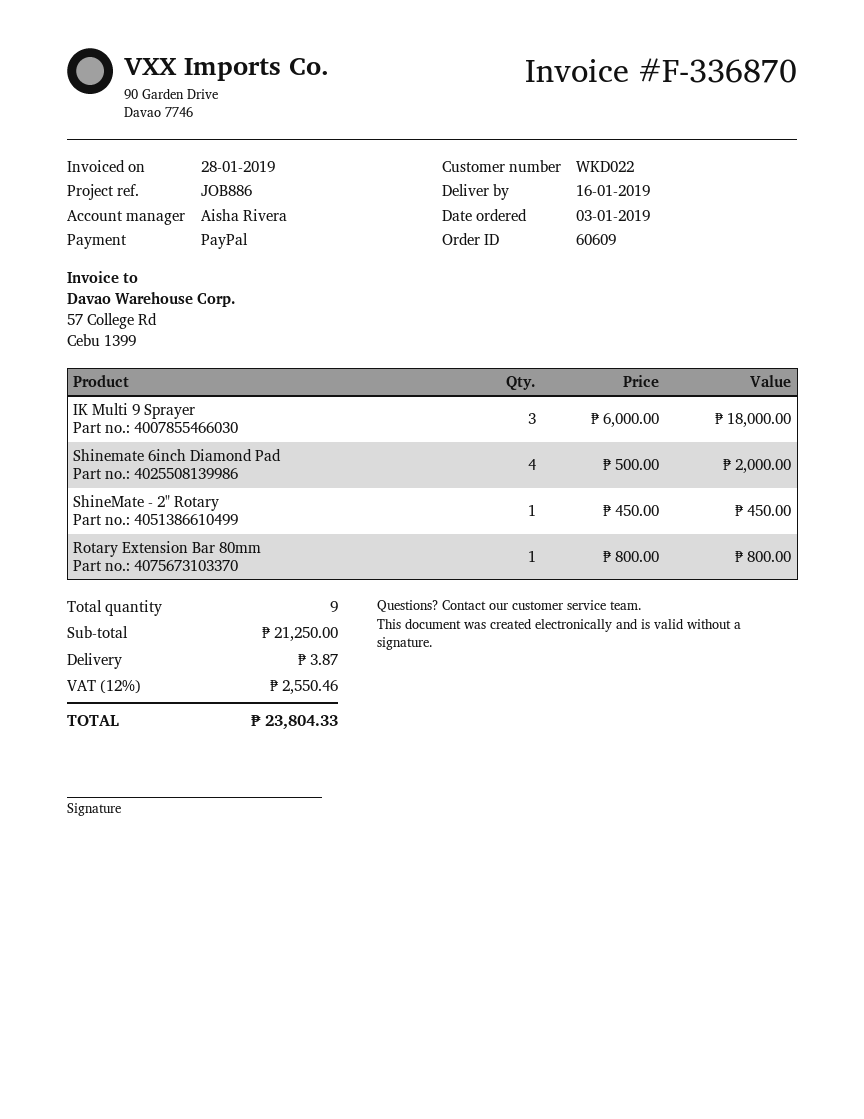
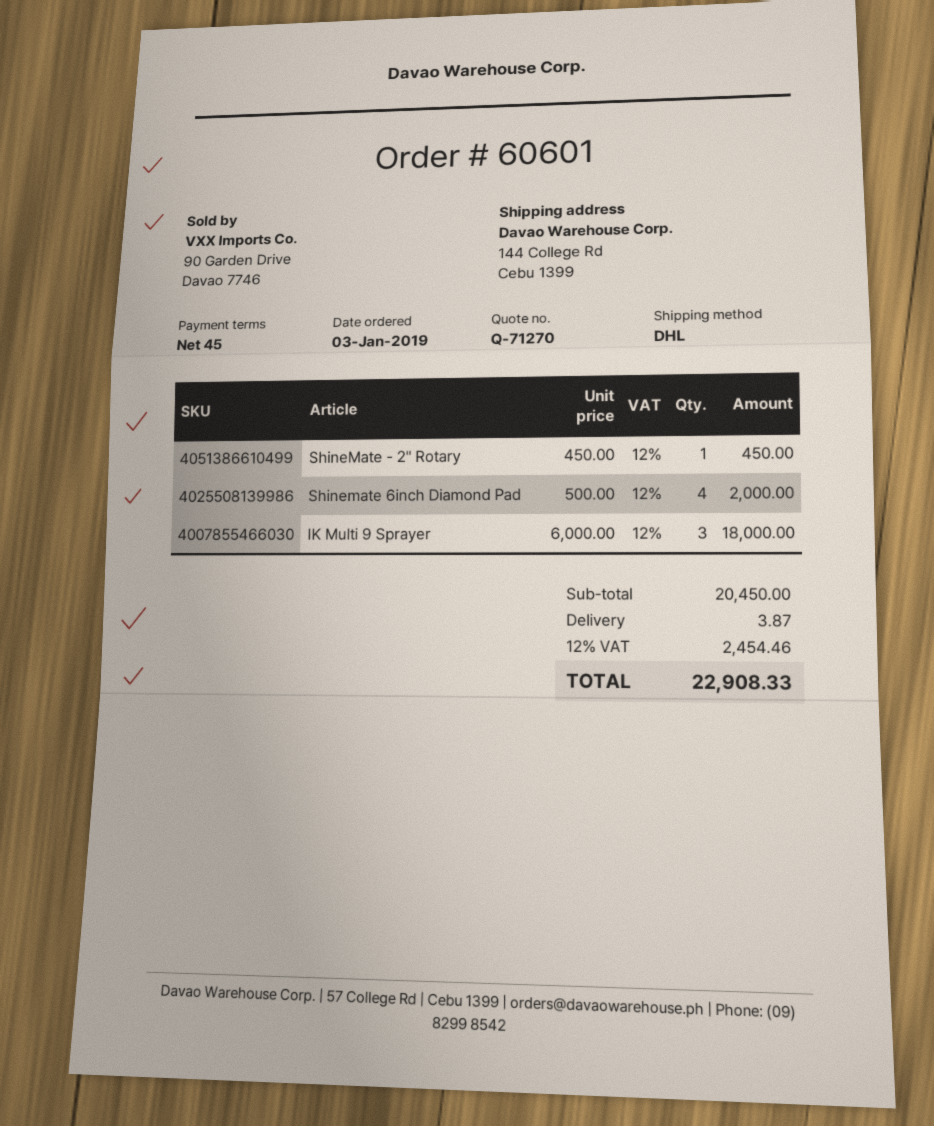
order number: 60609 -> 60601
Rotary Extension Bar 80mm: 1 x 800.00 = 800.00 -> none
subtotal: 21250.00 -> 20450.00
tax: 12% = 2550.46 -> 12% = 2454.46
total: 23804.33 -> 22908.33

